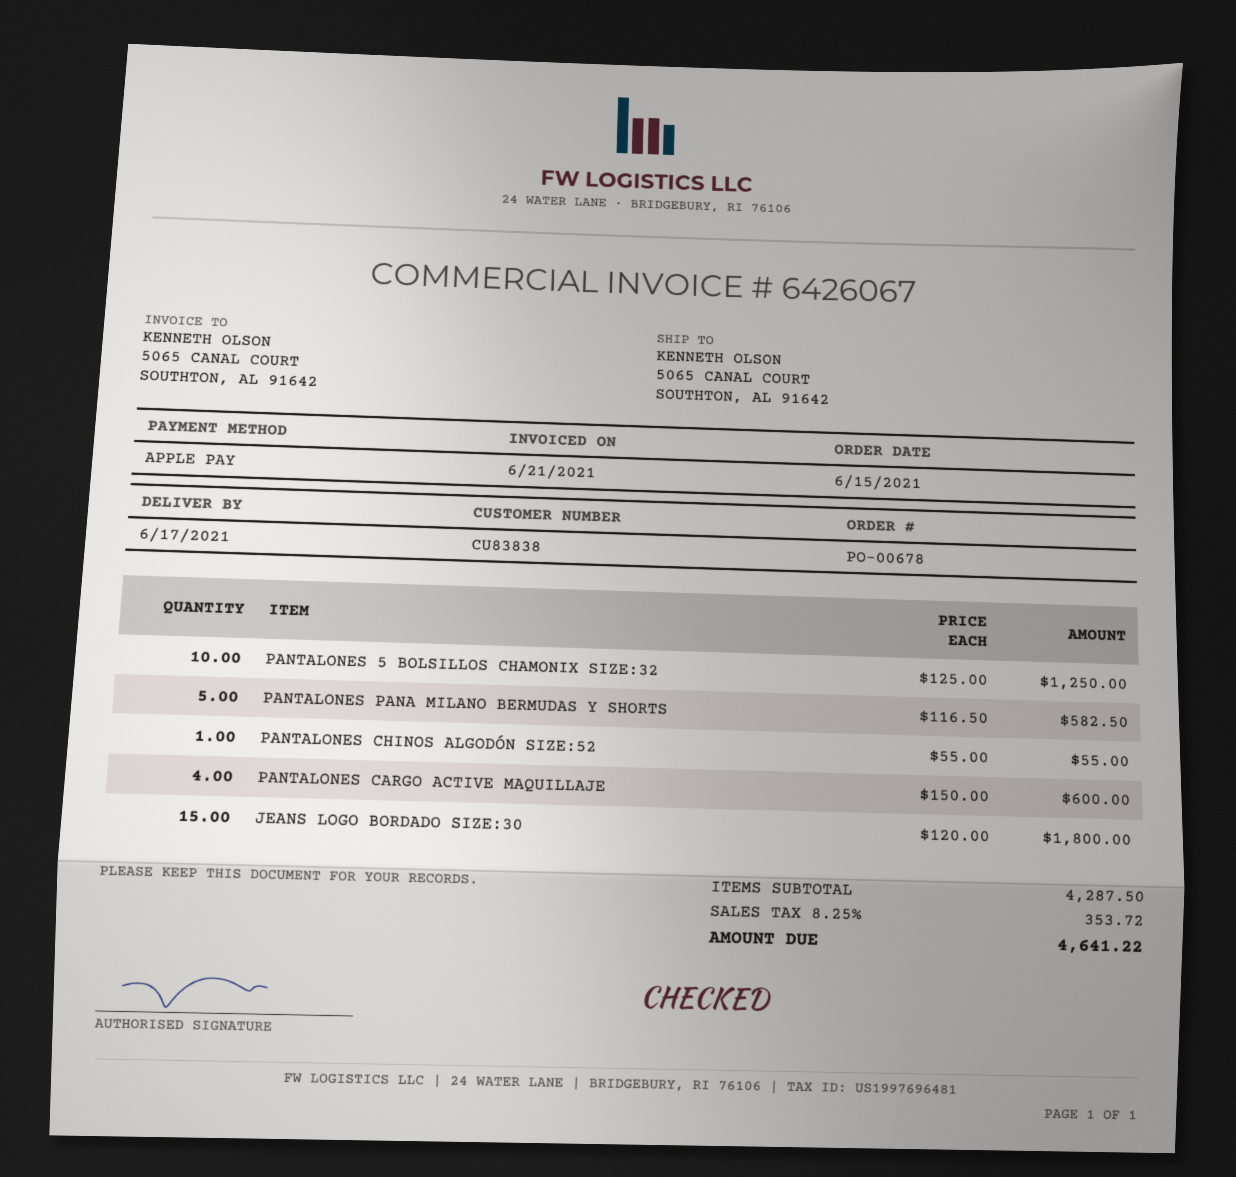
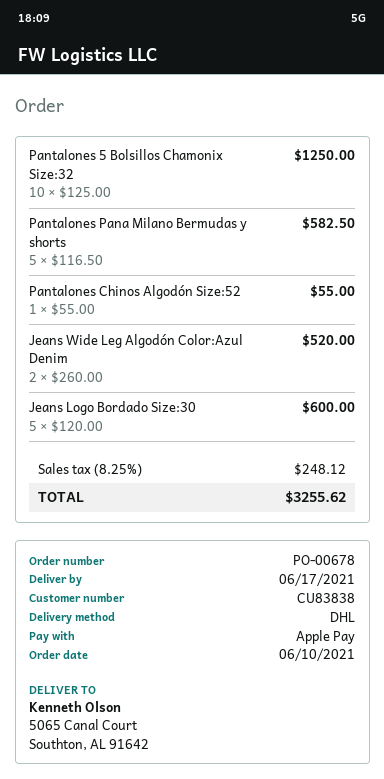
order date: 2021-06-15 -> 2021-06-10
PANTALONES CARGO ACTIVE MAQUILLAJE: 4 x 150.00 = 600.00 -> none
JEANS LOGO BORDADO SIZE:30: 15 x 120.00 = 1800.00 -> 5 x 120.00 = 600.00
Jeans Wide Leg Algodón Color:Azul Denim: none -> 2 x 260.00 = 520.00
tax: 8.25% = 353.72 -> 8.25% = 248.12
total: 4641.22 -> 3255.62

